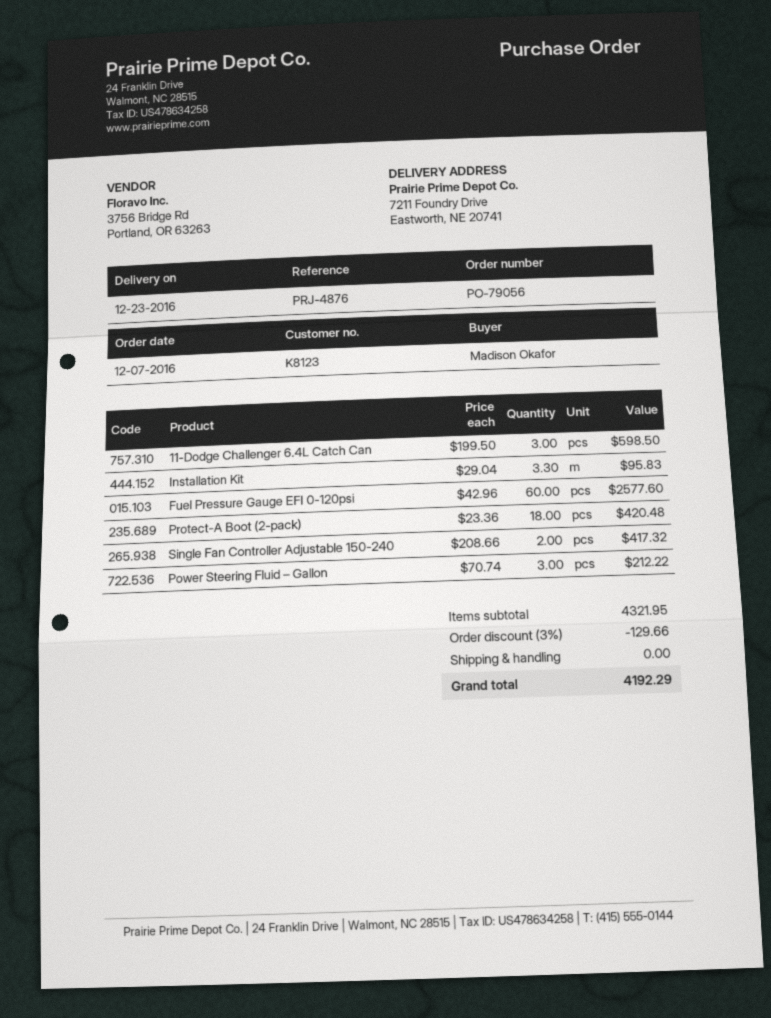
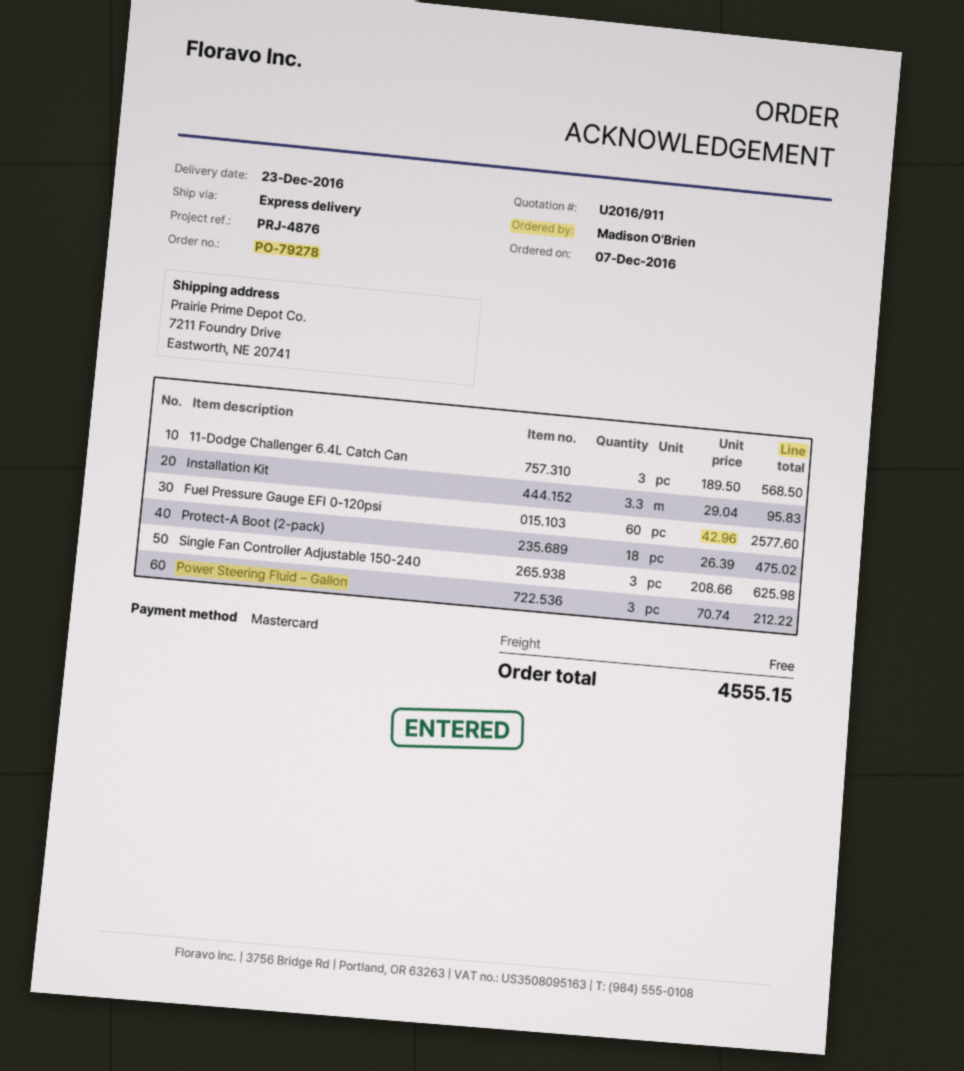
order number: PO-79056 -> PO-79278
ordered by: Madison Okafor -> Madison O'Brien
11-Dodge Challenger 6.4L Catch Can: 3 x 199.50 = 598.50 -> 3 x 189.50 = 568.50
Protect-A Boot (2-pack): 18 x 23.36 = 420.48 -> 18 x 26.39 = 475.02
Single Fan Controller Adjustable 150-240: 2 x 208.66 = 417.32 -> 3 x 208.66 = 625.98
discount: 3% = 129.66 -> none
total: 4192.29 -> 4555.15

